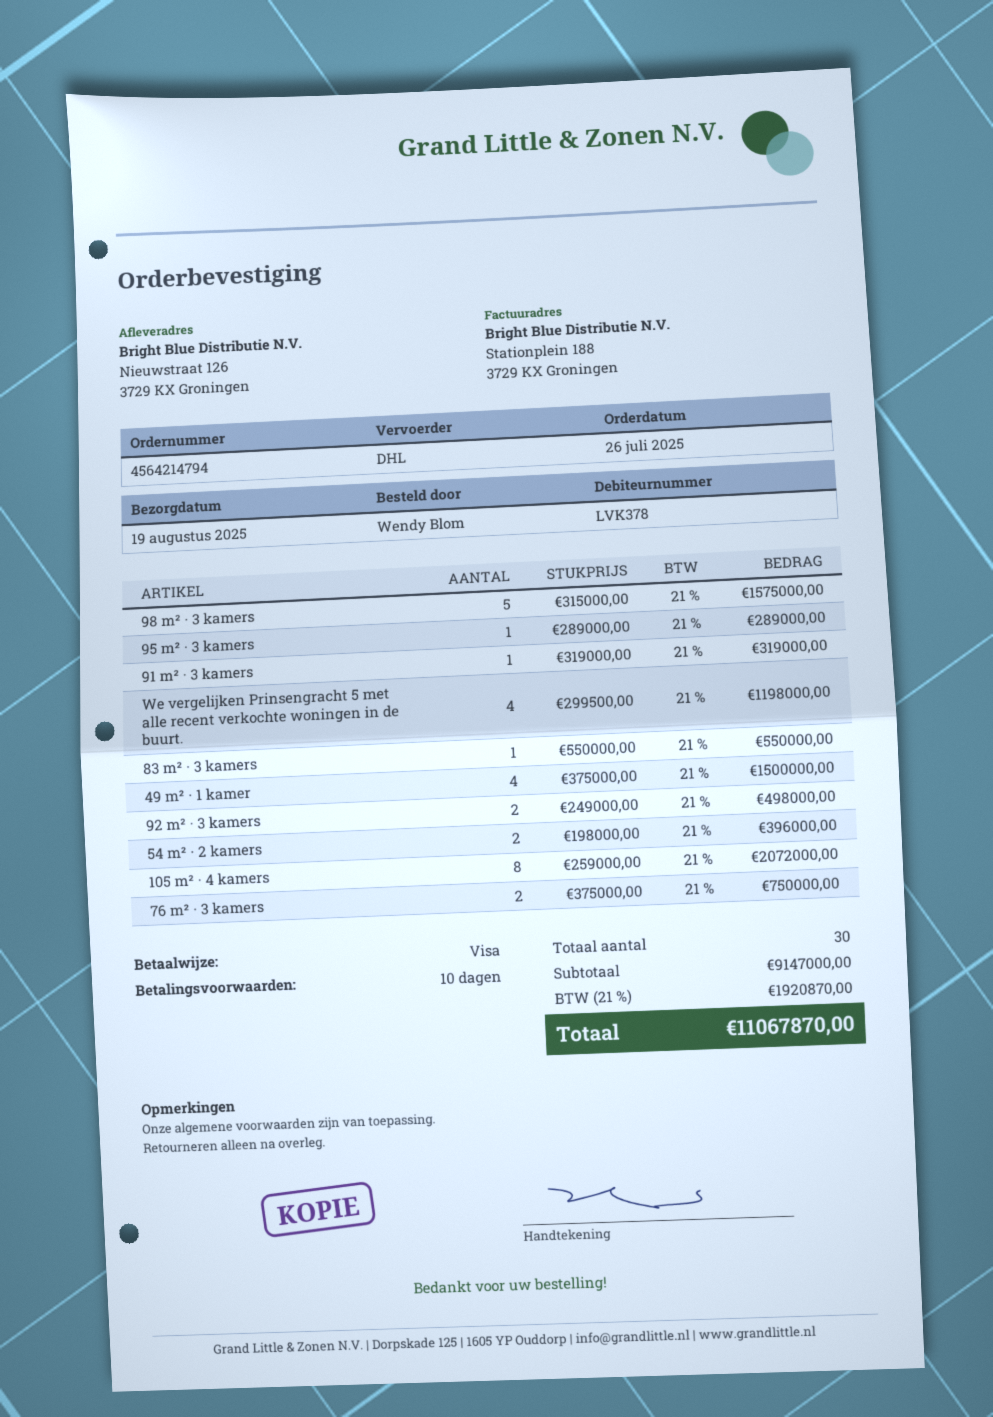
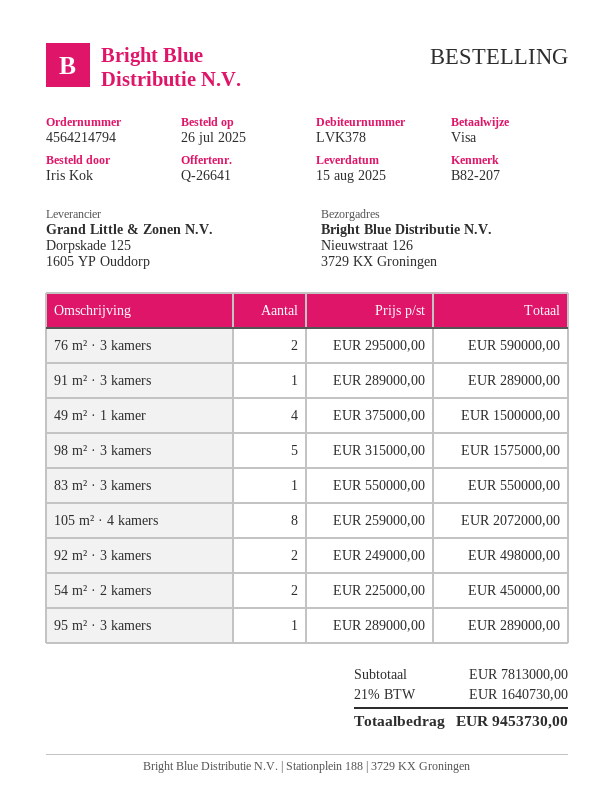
delivery date: 2025-08-19 -> 2025-08-15
ordered by: Wendy Blom -> Iris Kok
91 m² · 3 kamers: 1 x 319000.00 = 319000.00 -> 1 x 289000.00 = 289000.00
We vergelijken Prinsengracht 5 met alle recent verkochte woningen in de buurt.: 4 x 299500.00 = 1198000.00 -> none
54 m² · 2 kamers: 2 x 198000.00 = 396000.00 -> 2 x 225000.00 = 450000.00
76 m² · 3 kamers: 2 x 375000.00 = 750000.00 -> 2 x 295000.00 = 590000.00
subtotal: 9147000.00 -> 7813000.00
tax: 21% = 1920870.00 -> 21% = 1640730.00
total: 11067870.00 -> 9453730.00

